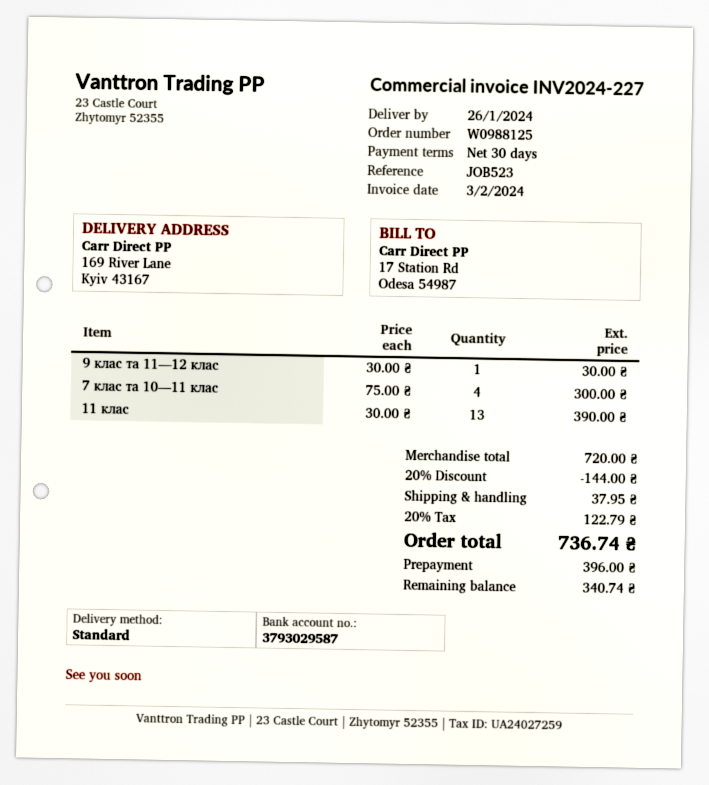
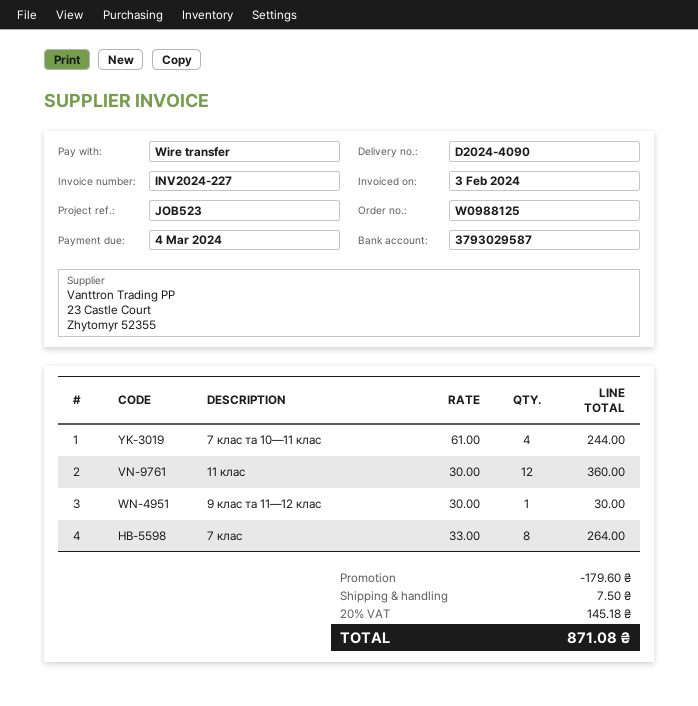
7 клас та 10—11 клас: 4 x 75.00 = 300.00 -> 4 x 61.00 = 244.00
11 клас: 13 x 30.00 = 390.00 -> 12 x 30.00 = 360.00
7 клас: none -> 8 x 33.00 = 264.00
discount: 144.00 -> 179.60
shipping: 37.95 -> 7.50
tax: 20% = 122.79 -> 20% = 145.18
total: 736.74 -> 871.08

